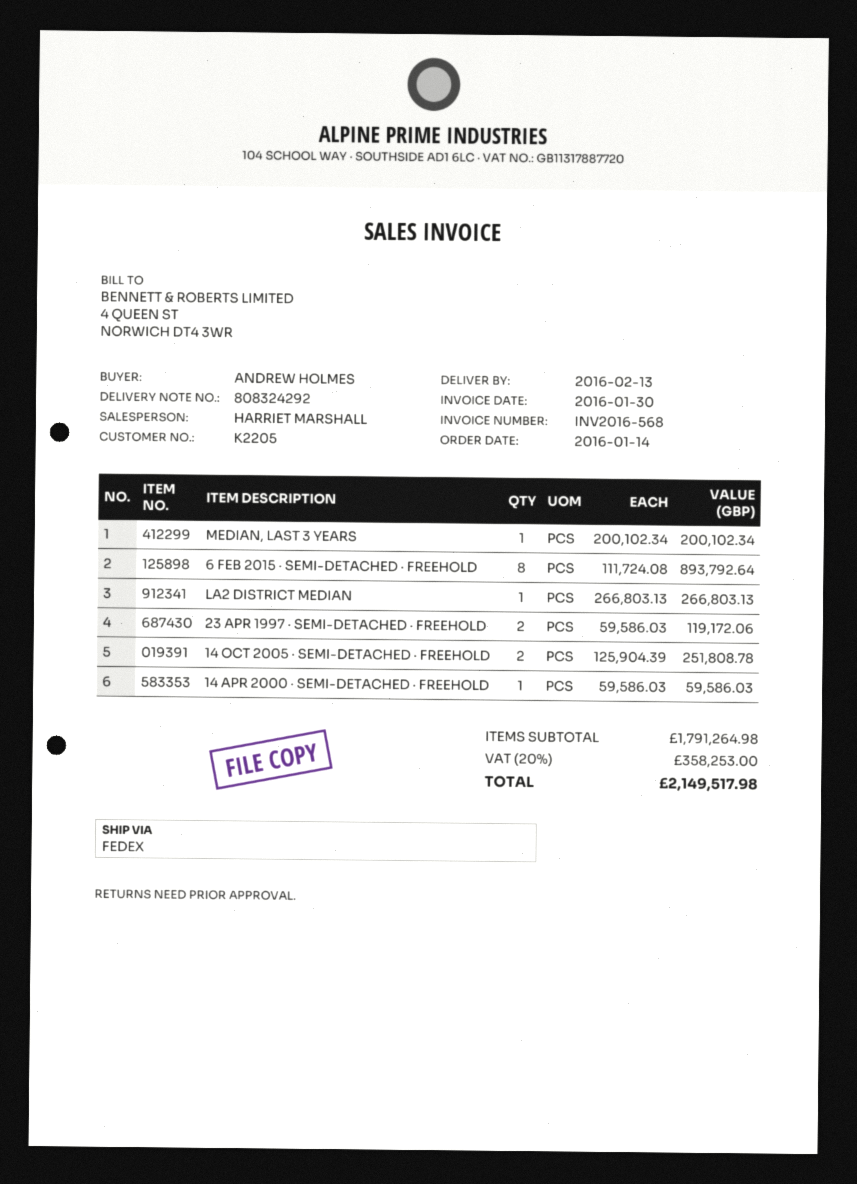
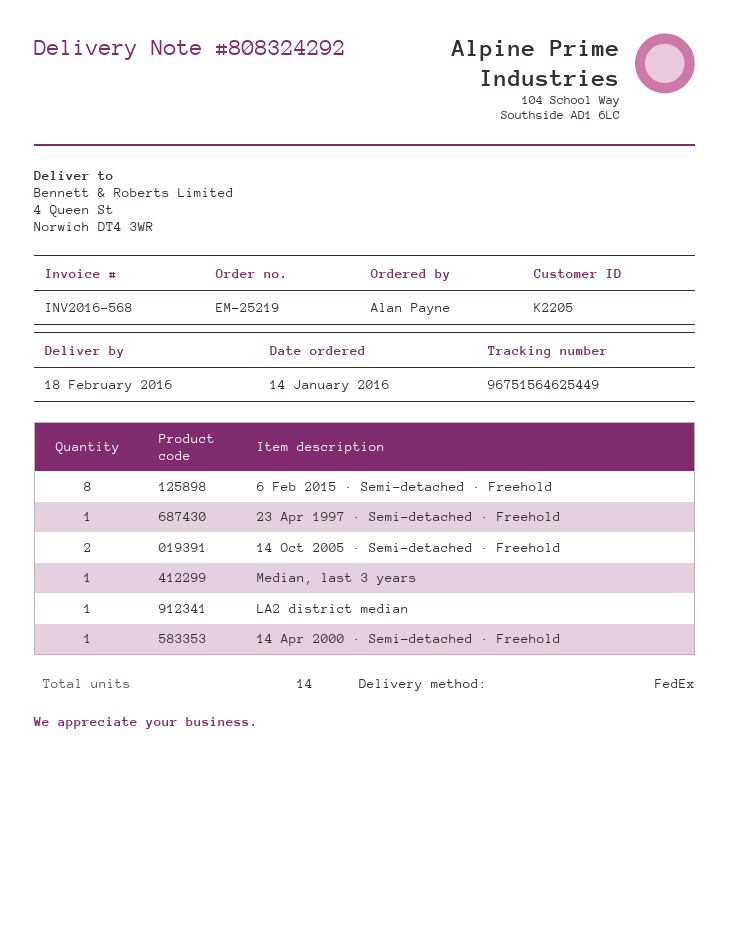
delivery date: 2016-02-13 -> 2016-02-18
ordered by: ANDREW HOLMES -> Alan Payne
23 APR 1997 · SEMI-DETACHED · FREEHOLD: 2 -> 1

